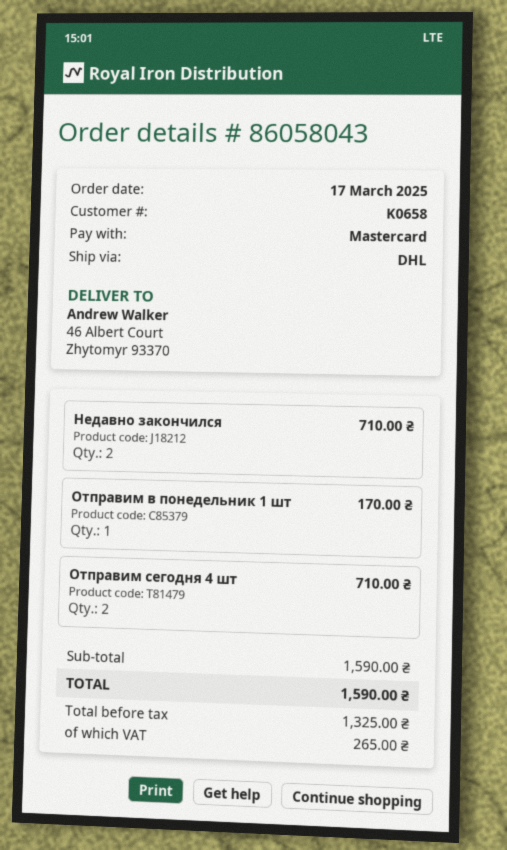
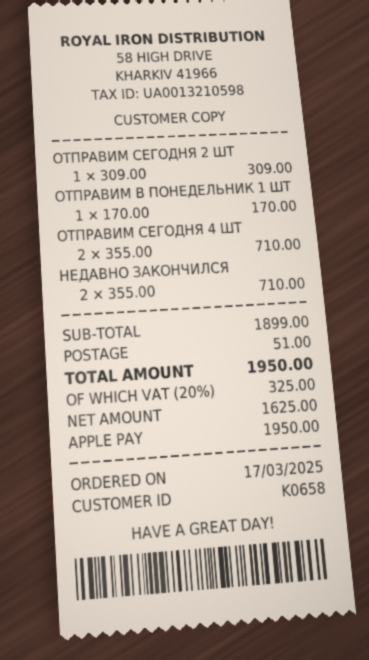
payment method: Mastercard -> Apple Pay
ОТПРАВИМ СЕГОДНЯ 2 ШТ: none -> 1 for 309.00
subtotal: 1590.00 -> 1899.00
shipping: none -> 51.00
net: 1325.00 -> 1625.00
tax: 265.00 -> 325.00
total: 1590.00 -> 1950.00

